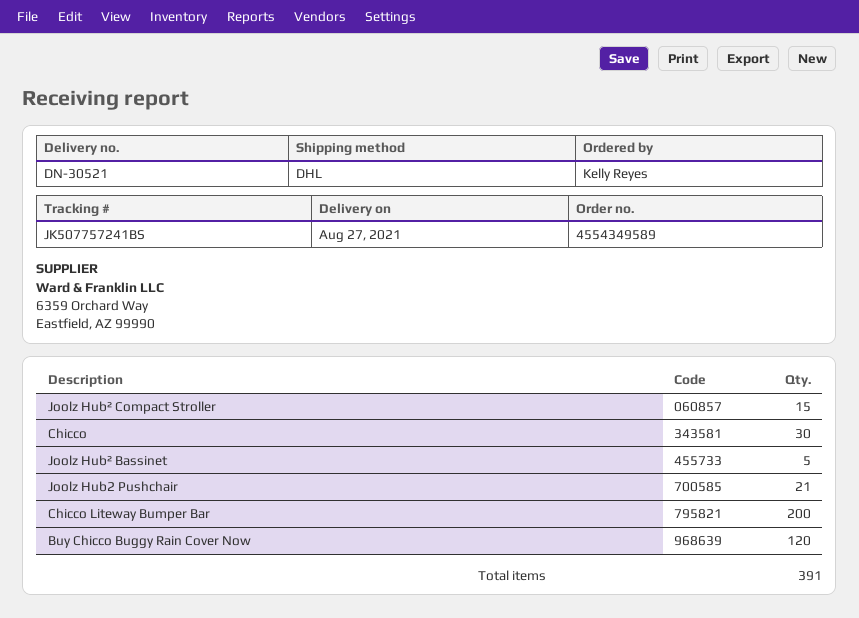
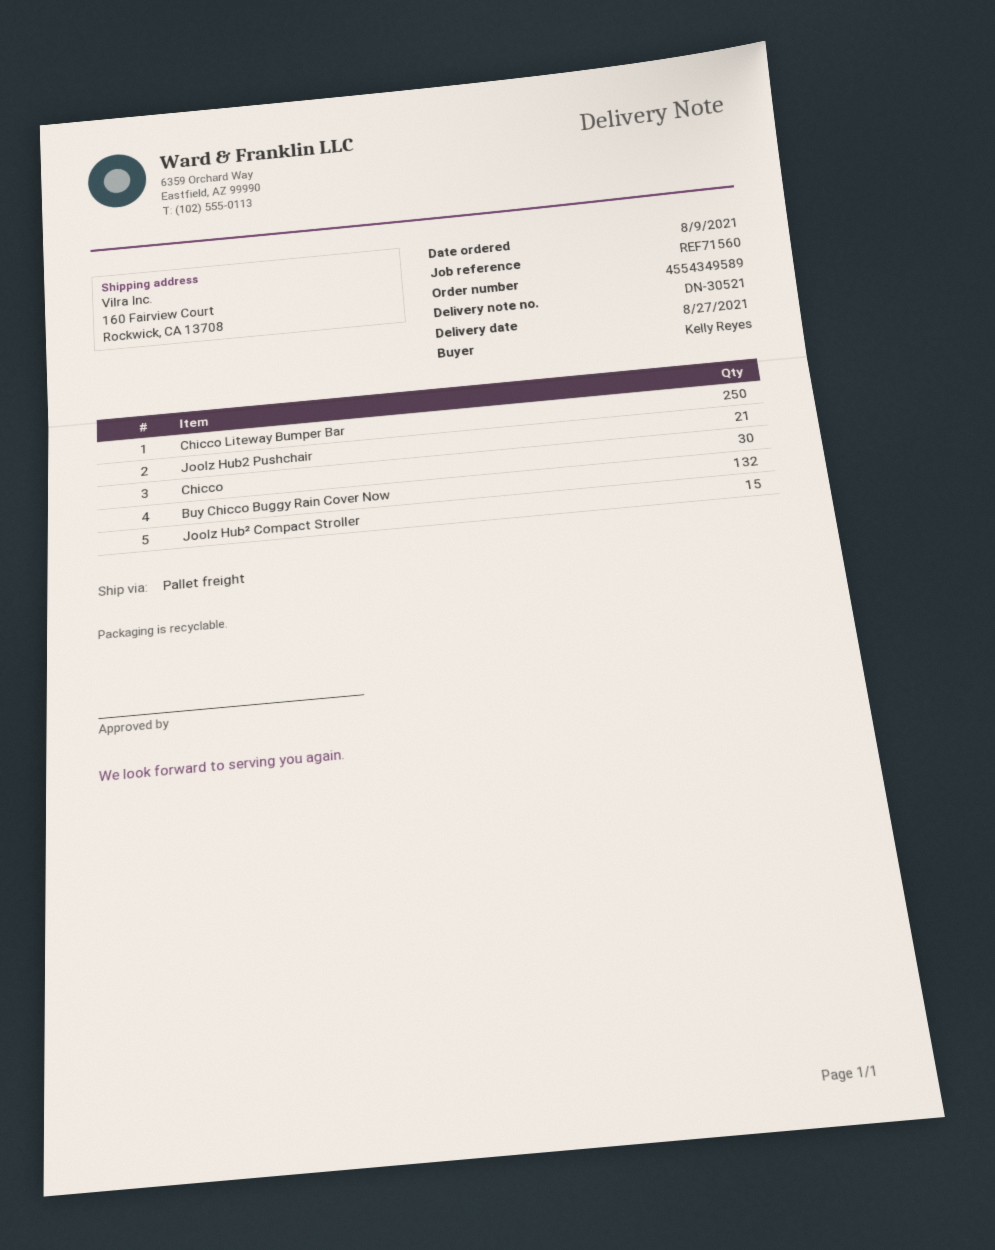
shipping method: DHL -> pallet freight
Joolz Hub² Bassinet: 5 -> none
Chicco Liteway Bumper Bar: 200 -> 250
Buy Chicco Buggy Rain Cover Now: 120 -> 132

